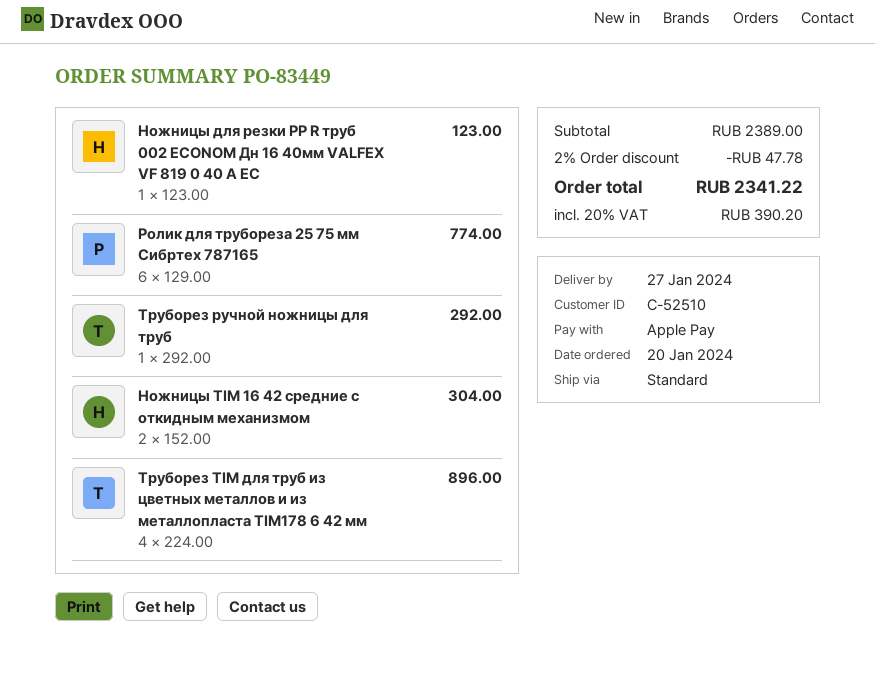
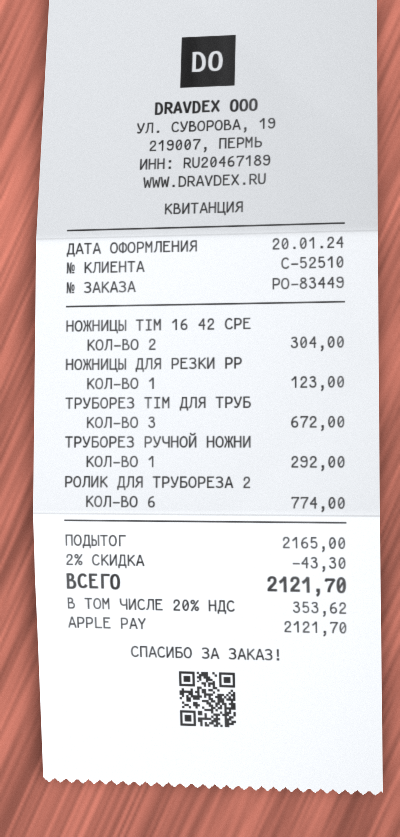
Труборез TIM для труб из цветных металлов и из металлопласта TIM178 6 42 мм: 4 for 896.00 -> 3 for 672.00
subtotal: 2389.00 -> 2165.00
discount: 2% = 47.78 -> 2% = 43.30
tax: 20% = 390.20 -> 20% = 353.62
total: 2341.22 -> 2121.70

